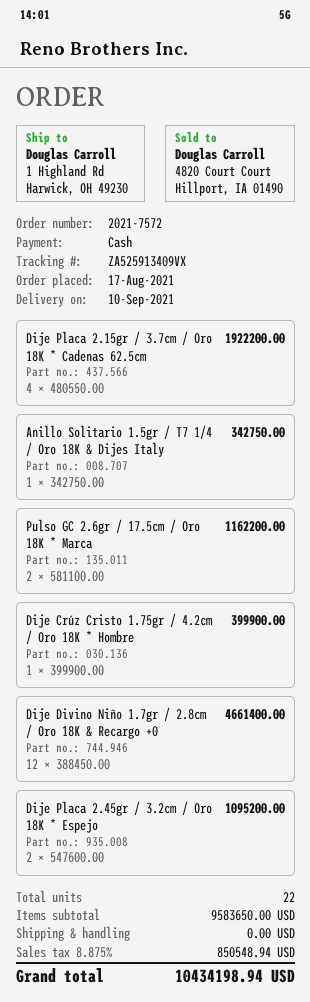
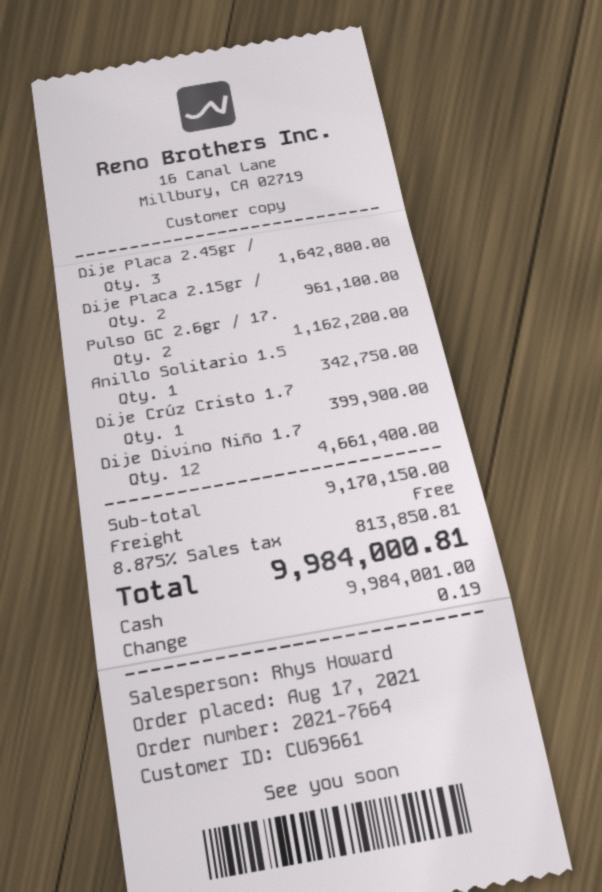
order number: 2021-7572 -> 2021-7664
Dije Placa 2.15gr / 3.7cm / Oro 18K * Cadenas 62.5cm: 4 for 1922200.00 -> 2 for 961100.00
Dije Placa 2.45gr / 3.2cm / Oro 18K * Espejo: 2 for 1095200.00 -> 3 for 1642800.00
subtotal: 9583650.00 -> 9170150.00
tax: 8.875% = 850548.94 -> 8.875% = 813850.81
total: 10434198.94 -> 9984000.81

